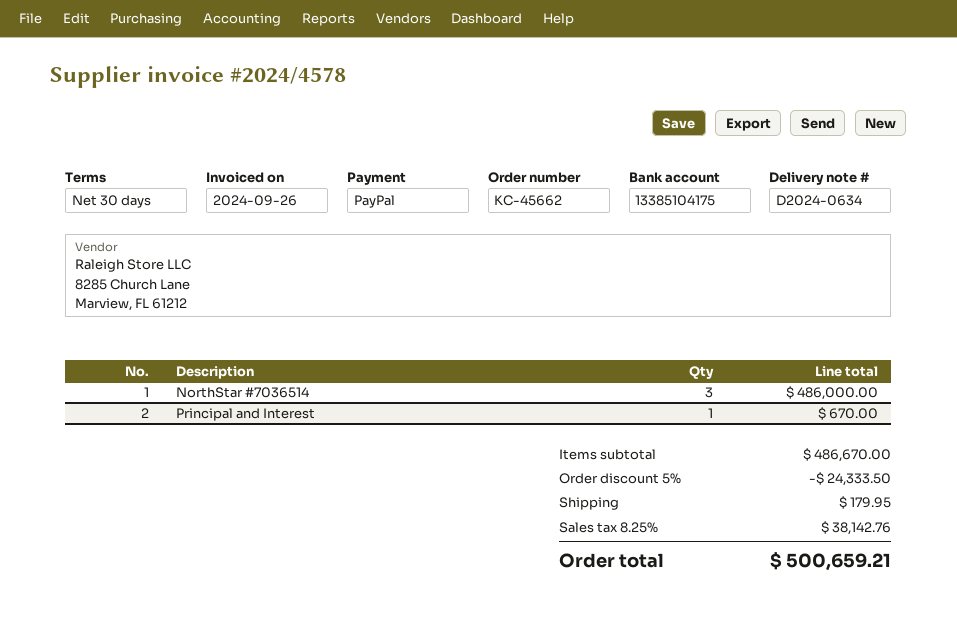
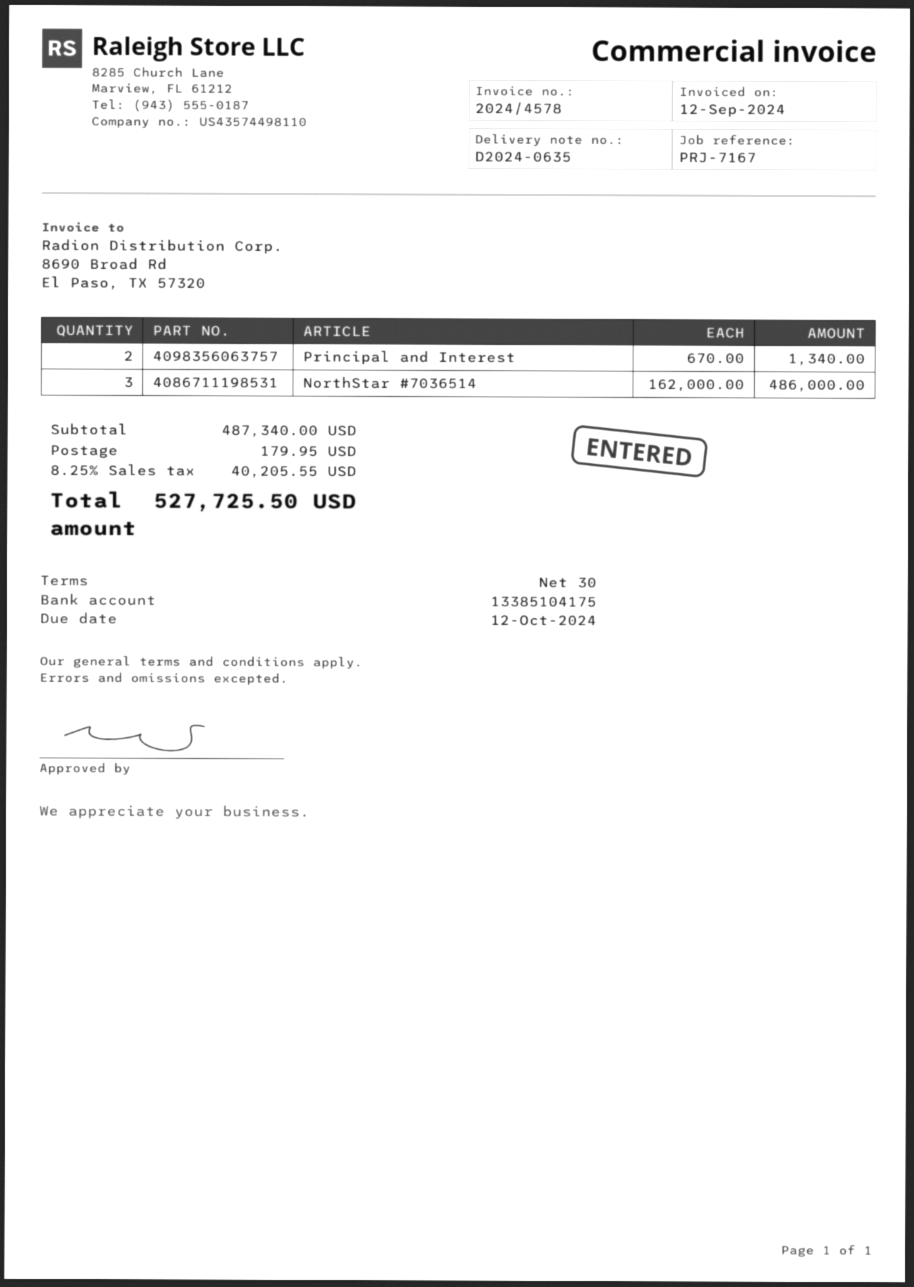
delivery note number: D2024-0634 -> D2024-0635
invoice date: 2024-09-26 -> 2024-09-12
Principal and Interest: 1 for 670.00 -> 2 for 1340.00
subtotal: 486670.00 -> 487340.00
discount: 5% = 24333.50 -> none
tax: 8.25% = 38142.76 -> 8.25% = 40205.55
total: 500659.21 -> 527725.50

